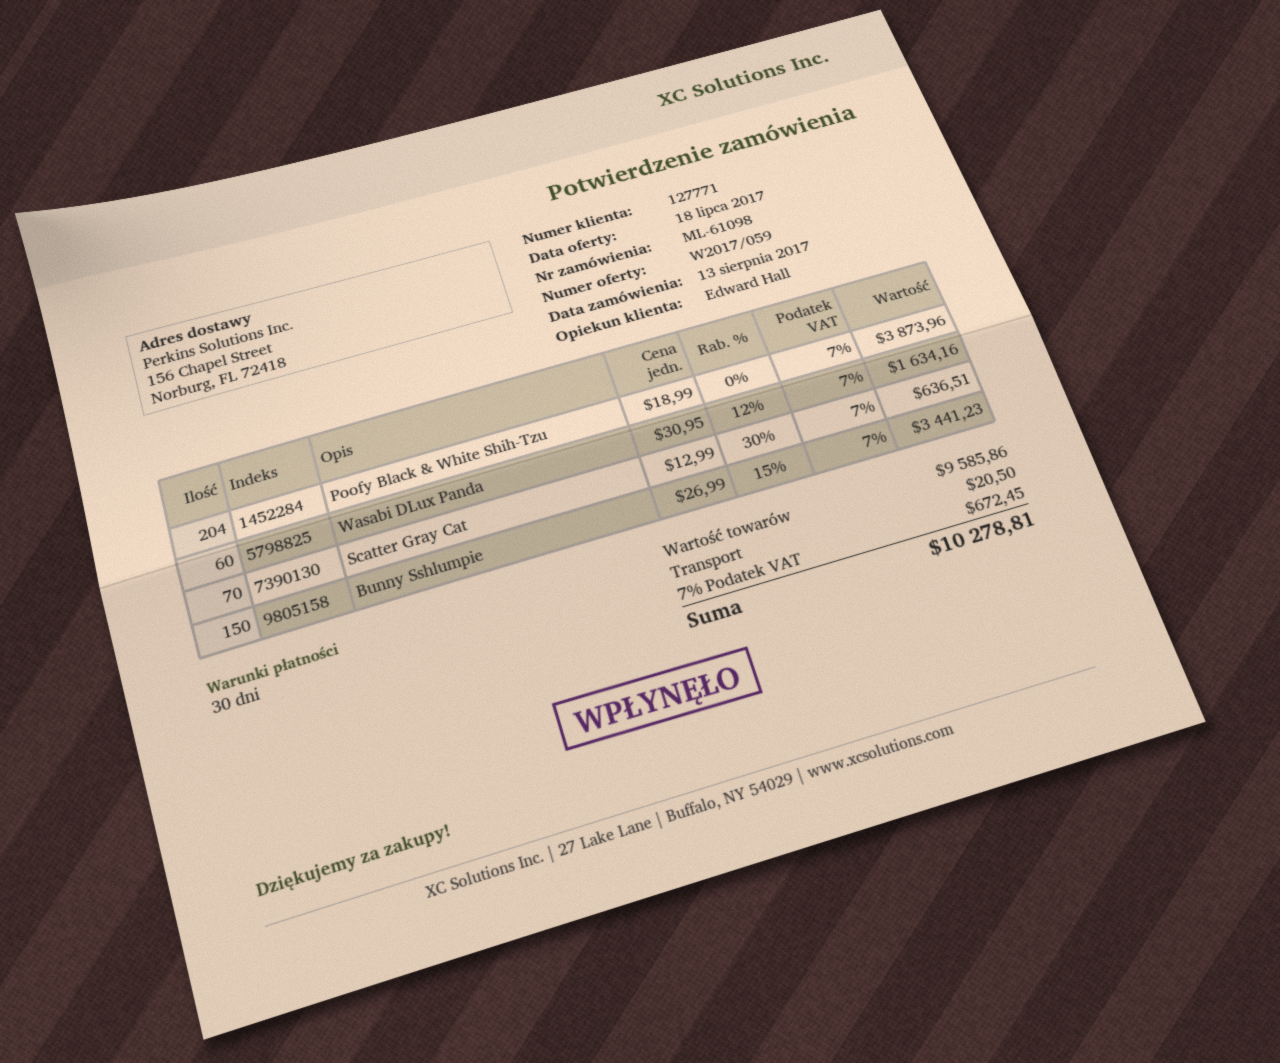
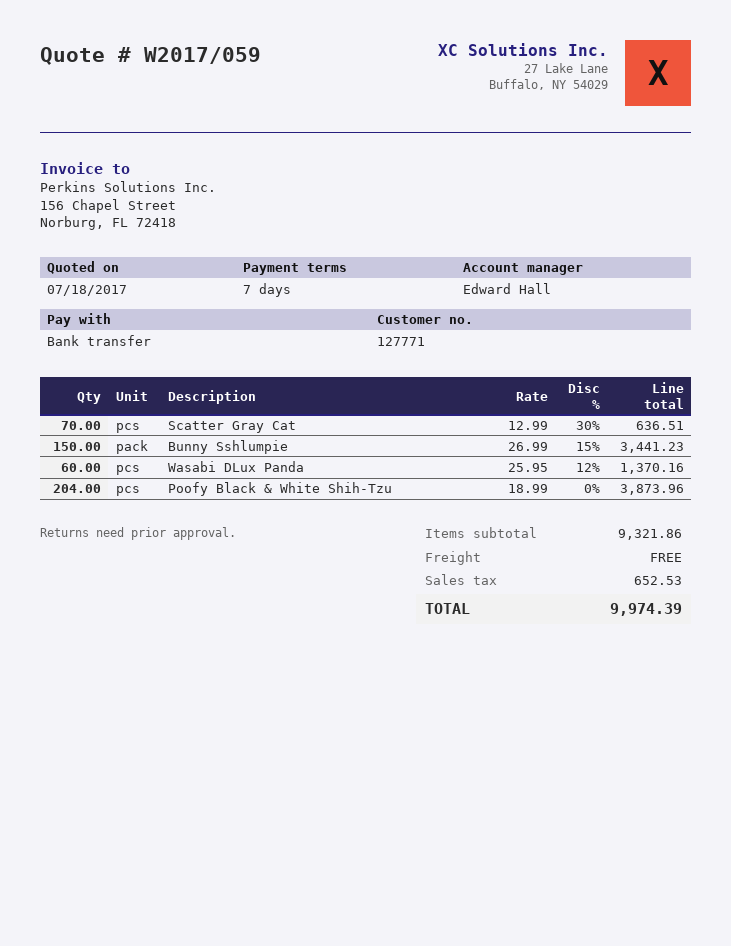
payment terms: 30 days -> 7 days
Wasabi DLux Panda: 60 x 30.95 - 12% = 1634.16 -> 60 x 25.95 - 12% = 1370.16
subtotal: 9585.86 -> 9321.86
shipping: 20.50 -> 0.00
tax: 672.45 -> 652.53
total: 10278.81 -> 9974.39

